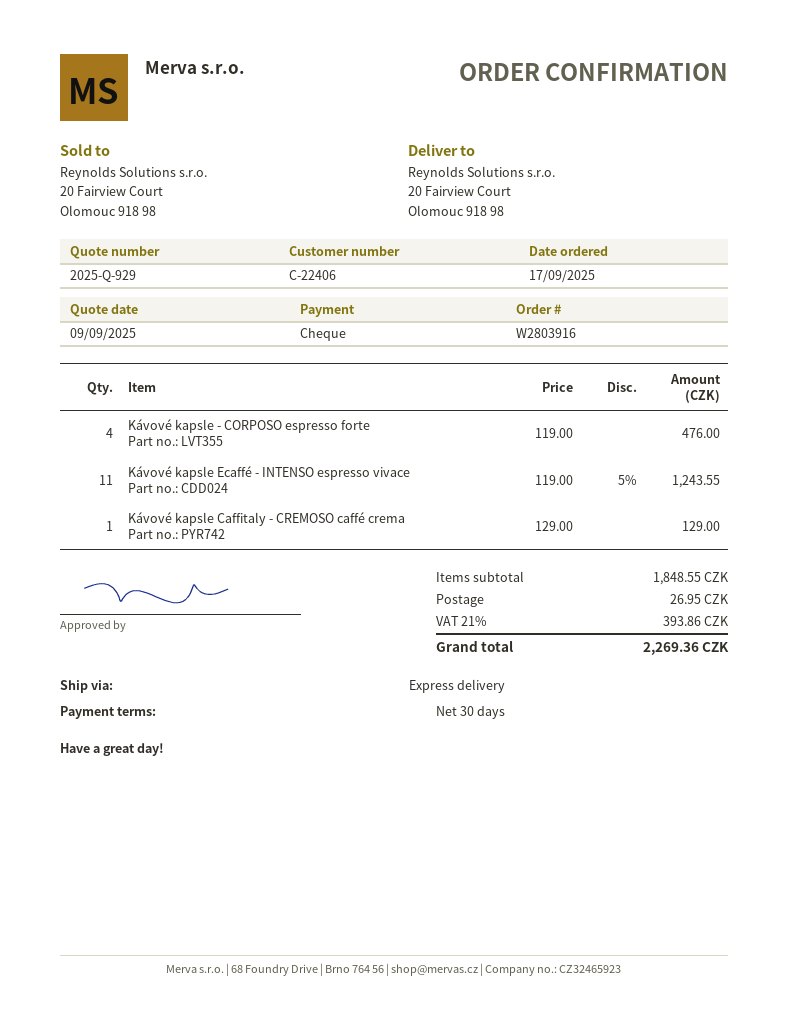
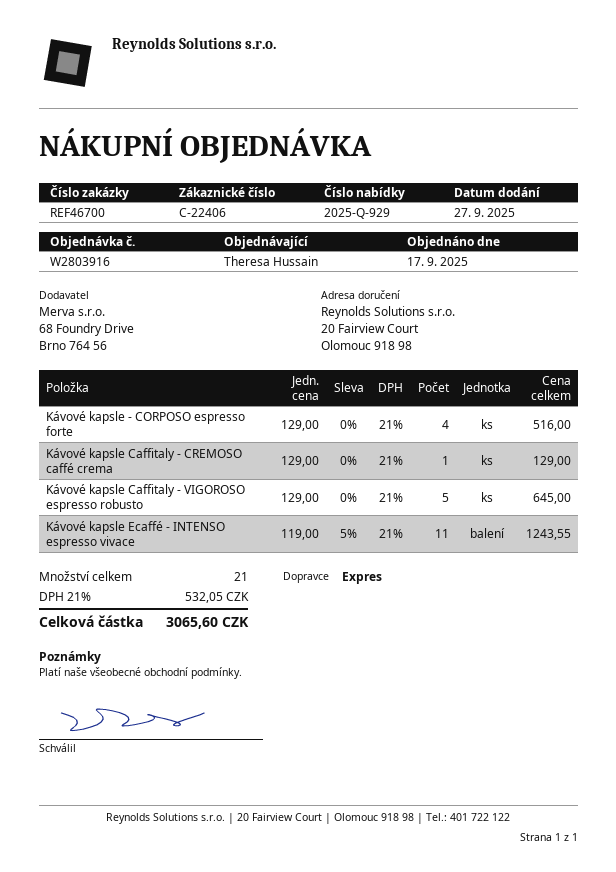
Kávové kapsle - CORPOSO espresso forte: 4 x 119.00 = 476.00 -> 4 x 129.00 = 516.00
Kávové kapsle Caffitaly - VIGOROSO espresso robusto: none -> 5 x 129.00 = 645.00
shipping: 26.95 -> none
tax: 21% = 393.86 -> 21% = 532.05
total: 2269.36 -> 3065.60

